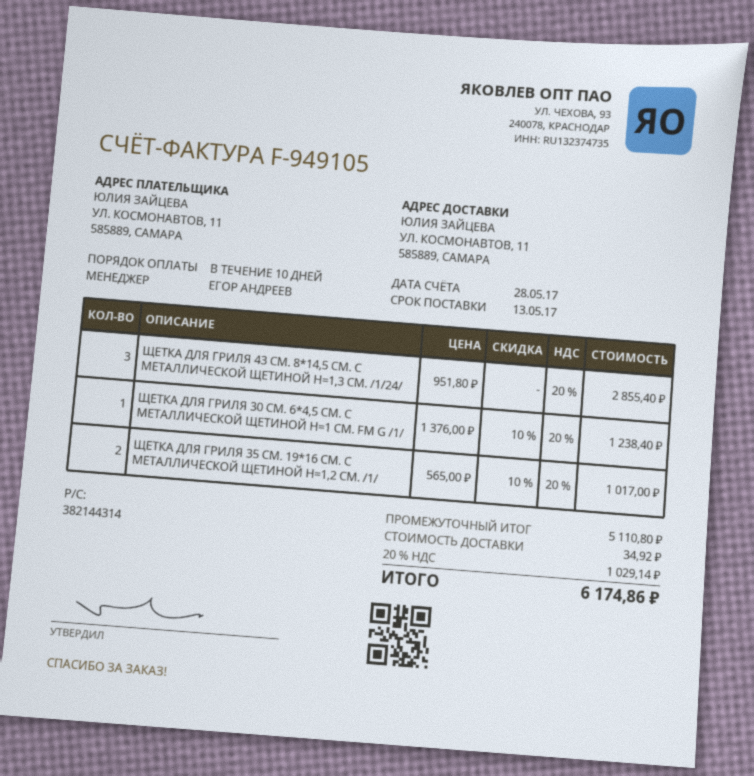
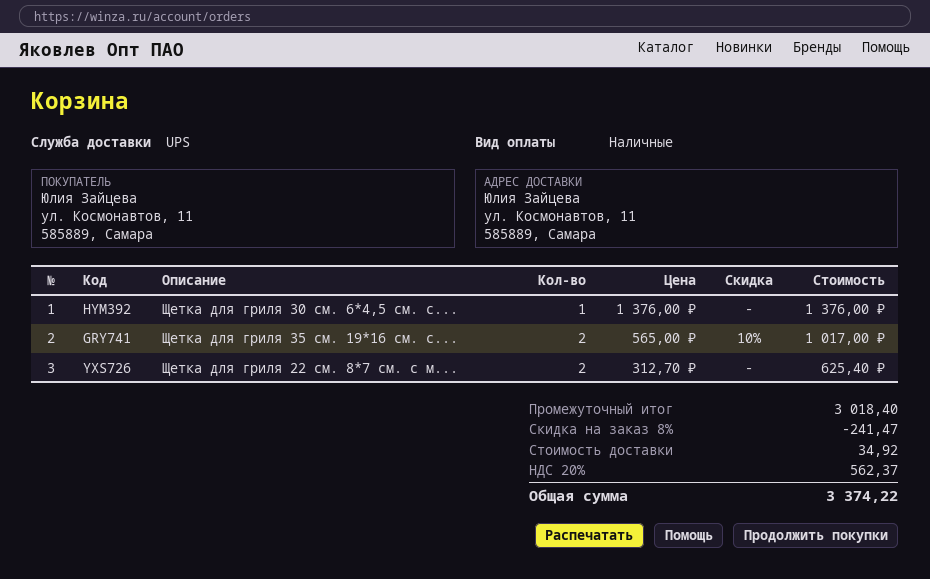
ЩЕТКА ДЛЯ ГРИЛЯ 43 СМ. 8*14,5 СМ. C МЕТАЛЛИЧЕСКОЙ ЩЕТИНОЙ H=1,3 СМ. /1/24/: 3 x 951.80 = 2855.40 -> none
ЩЕТКА ДЛЯ ГРИЛЯ 30 СМ. 6*4,5 СМ. С МЕТАЛЛИЧЕСКОЙ ЩЕТИНОЙ H=1 CМ. FM G /1/: 1 x 1376.00 - 10% = 1238.40 -> 1 x 1376.00 = 1376.00
Щетка для гриля 22 см. 8*7 см. с м...: none -> 2 x 312.70 = 625.40
subtotal: 5110.80 -> 3018.40
discount: none -> 8% = 241.47
tax: 20% = 1029.14 -> 20% = 562.37
total: 6174.86 -> 3374.22

